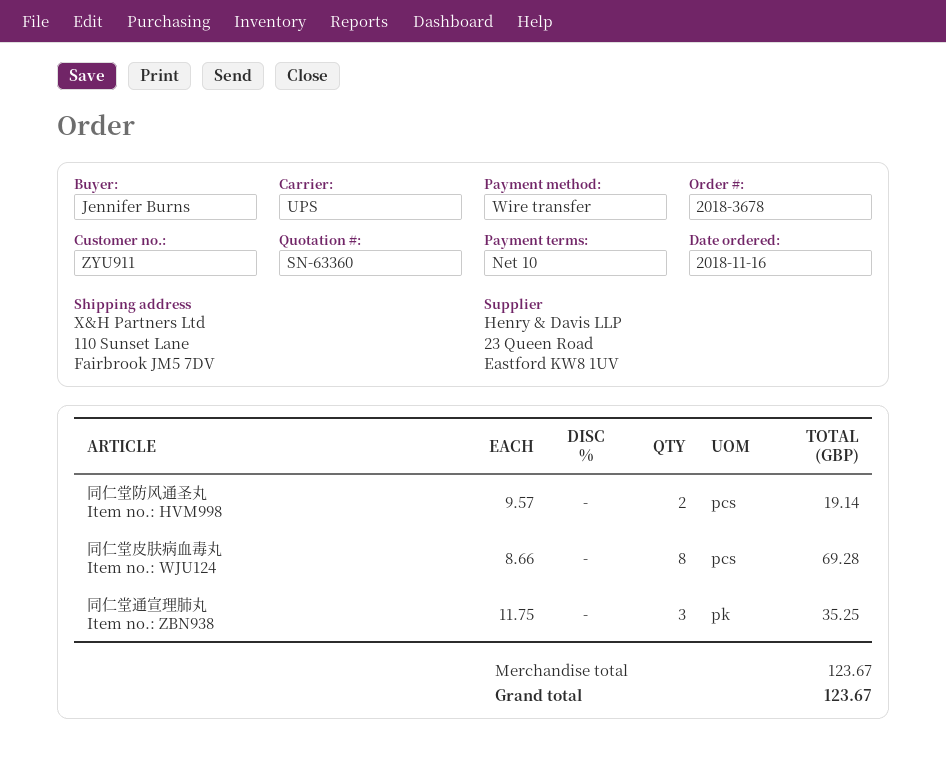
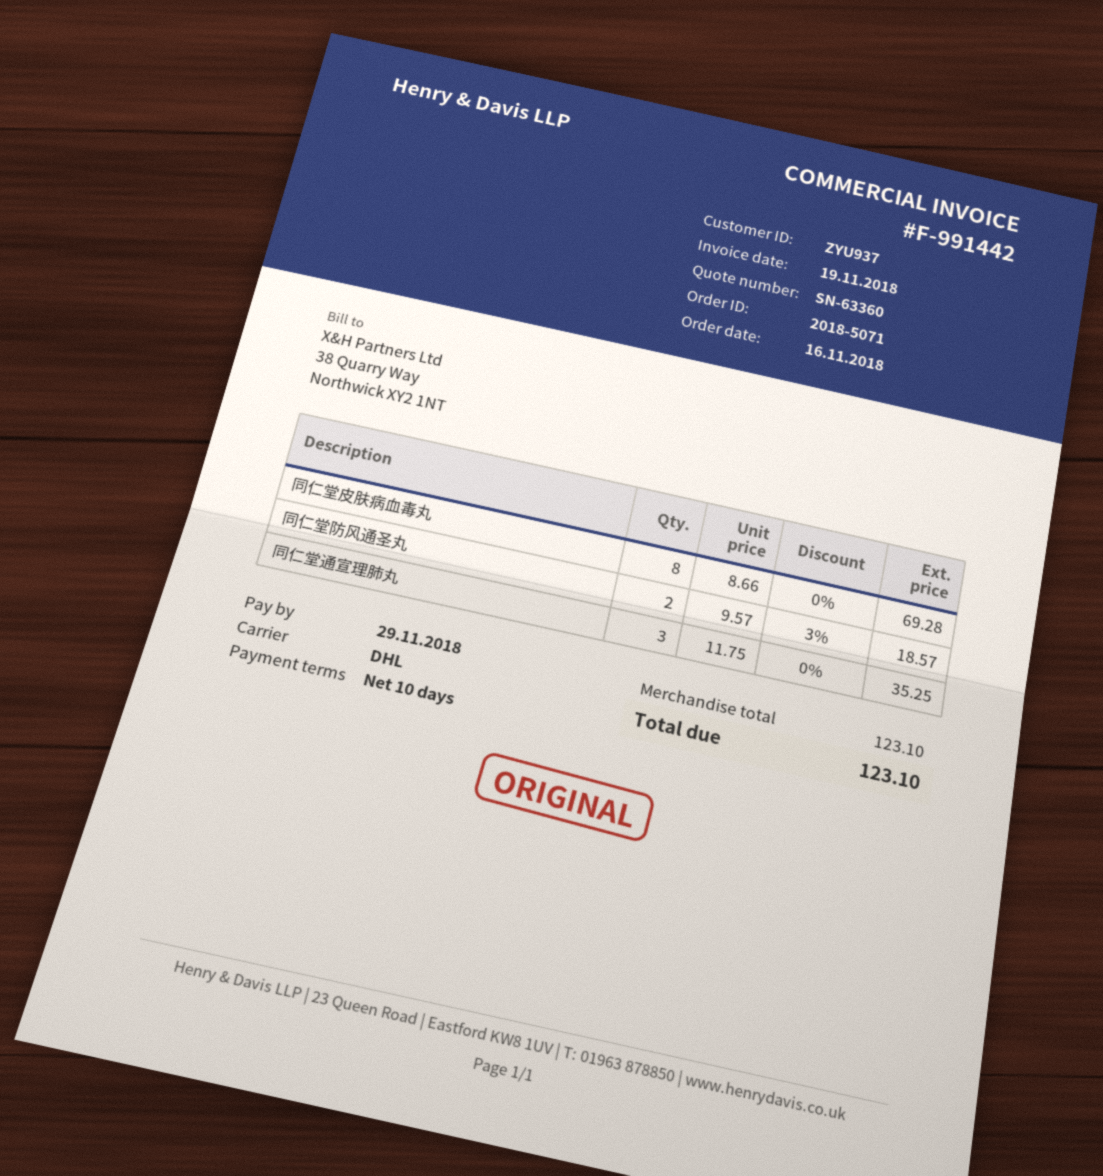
order number: 2018-3678 -> 2018-5071
customer number: ZYU911 -> ZYU937
shipping method: UPS -> DHL
同仁堂防风通圣丸: 2 x 9.57 = 19.14 -> 2 x 9.57 - 3% = 18.57
subtotal: 123.67 -> 123.10
total: 123.67 -> 123.10

